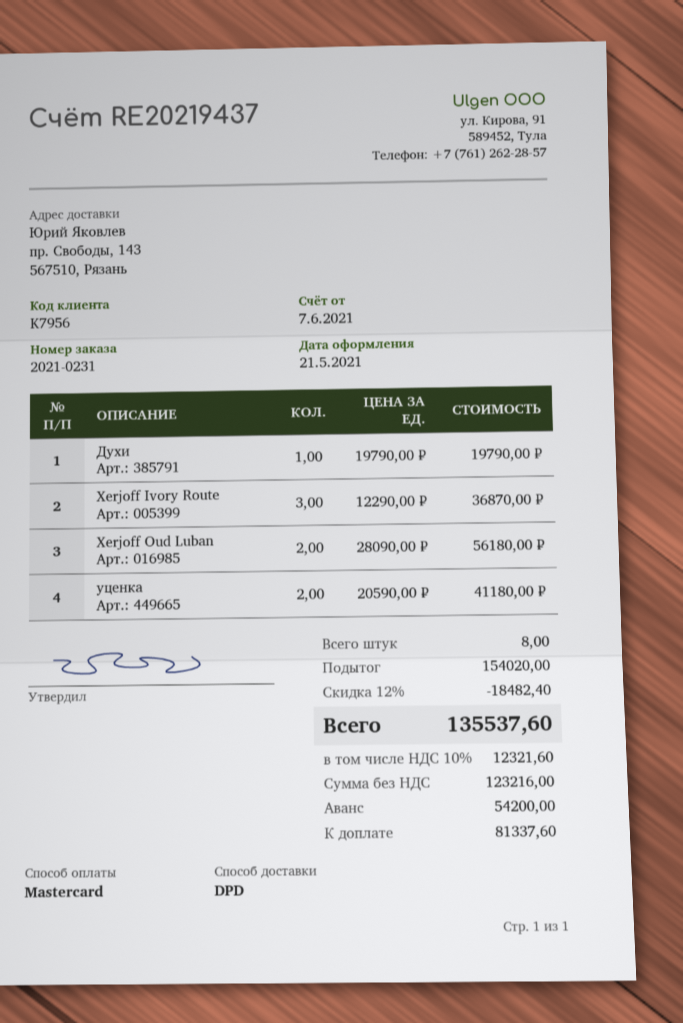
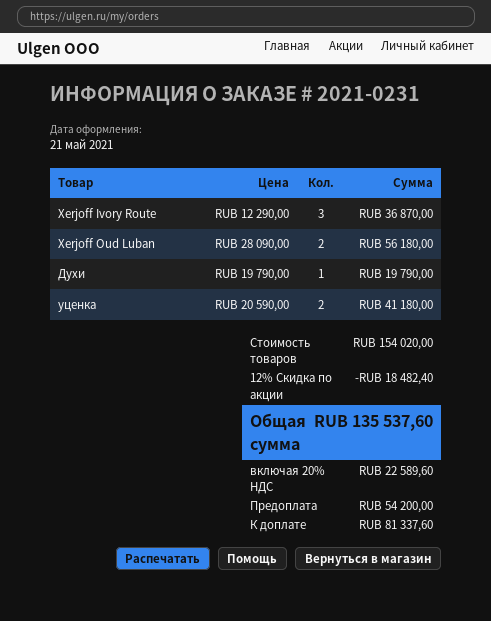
tax: 10% = 12321.60 -> 20% = 22589.60

